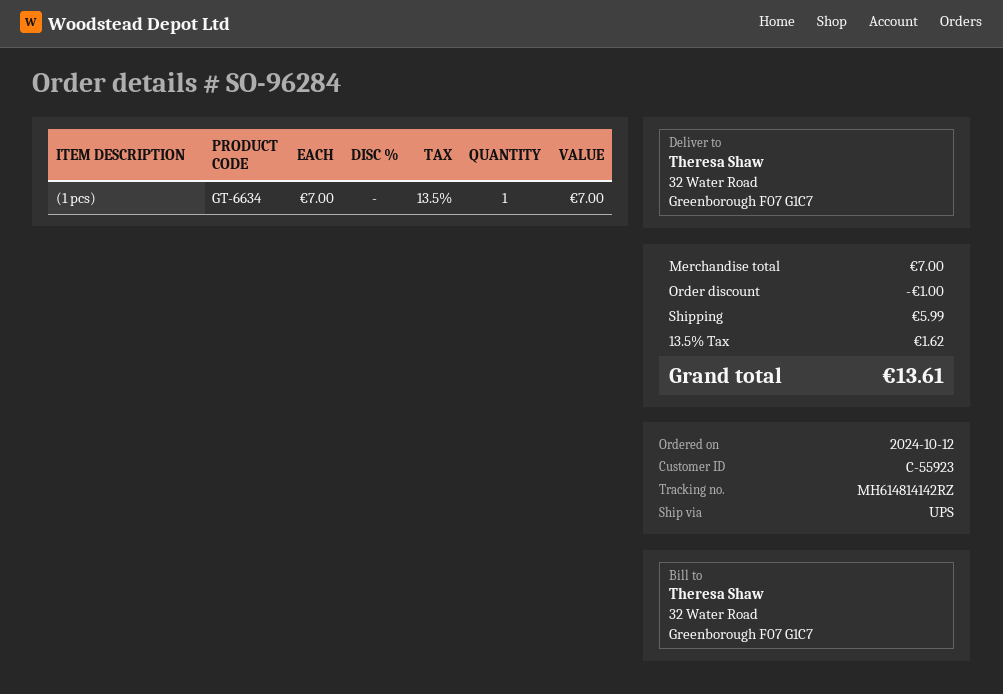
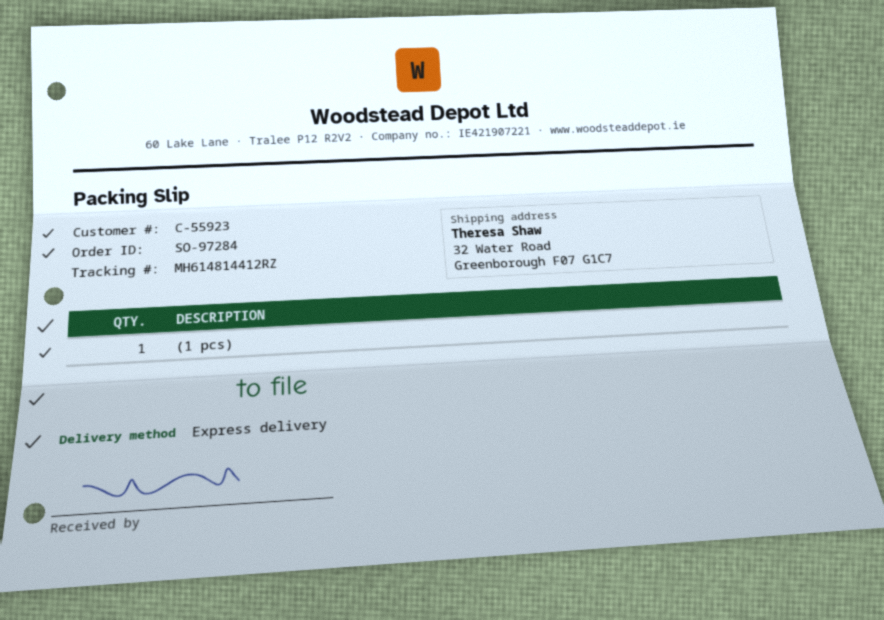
order number: SO-96284 -> SO-97284
shipping method: UPS -> express
tracking number: MH614814142RZ -> MH614814412RZ

